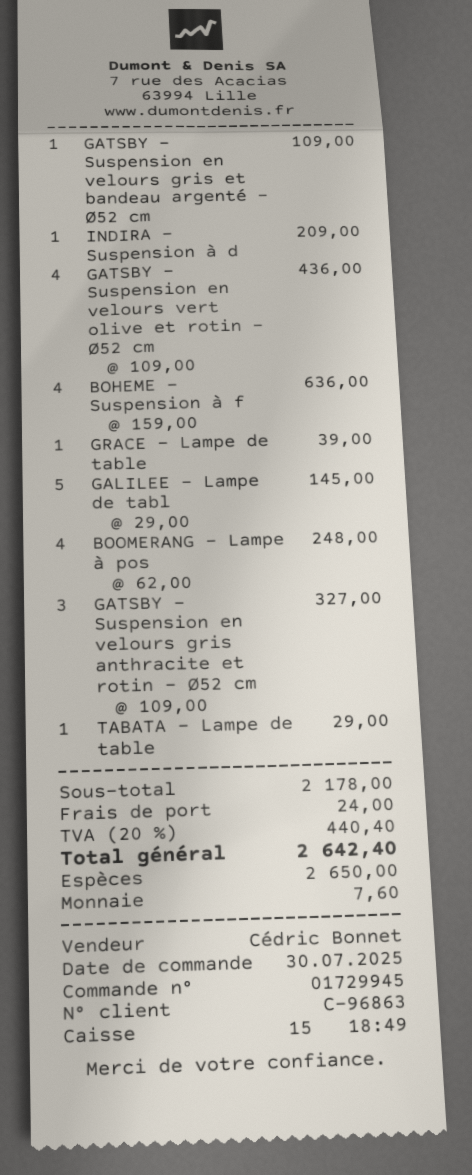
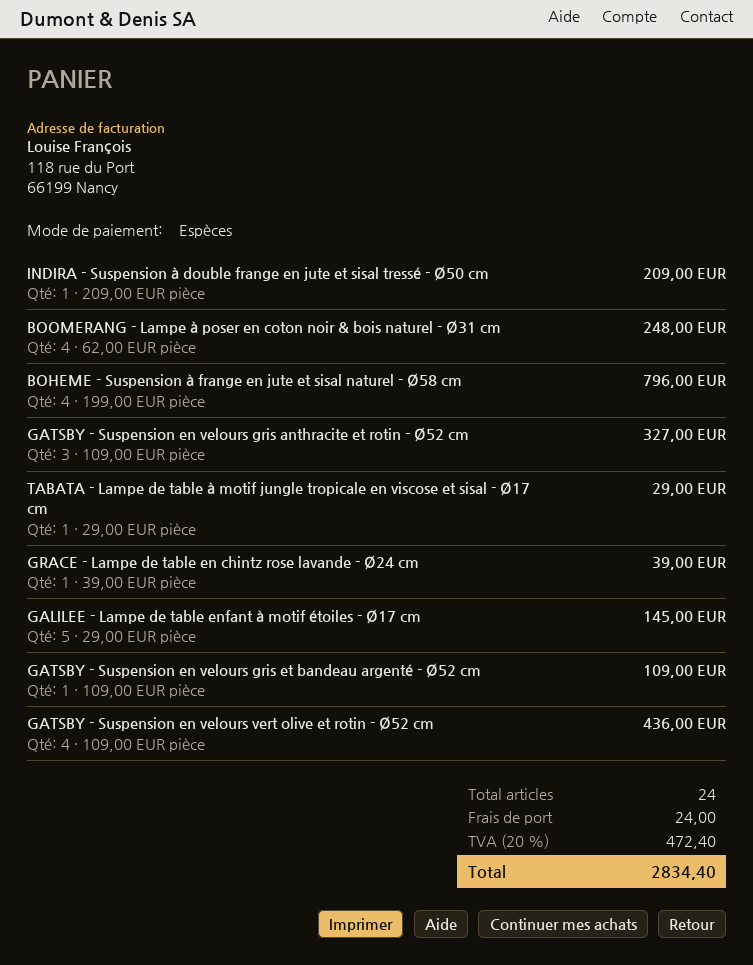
BOHEME - Suspension à f: 4 x 159.00 = 636.00 -> 4 x 199.00 = 796.00
tax: 20% = 440.40 -> 20% = 472.40
total: 2642.40 -> 2834.40

